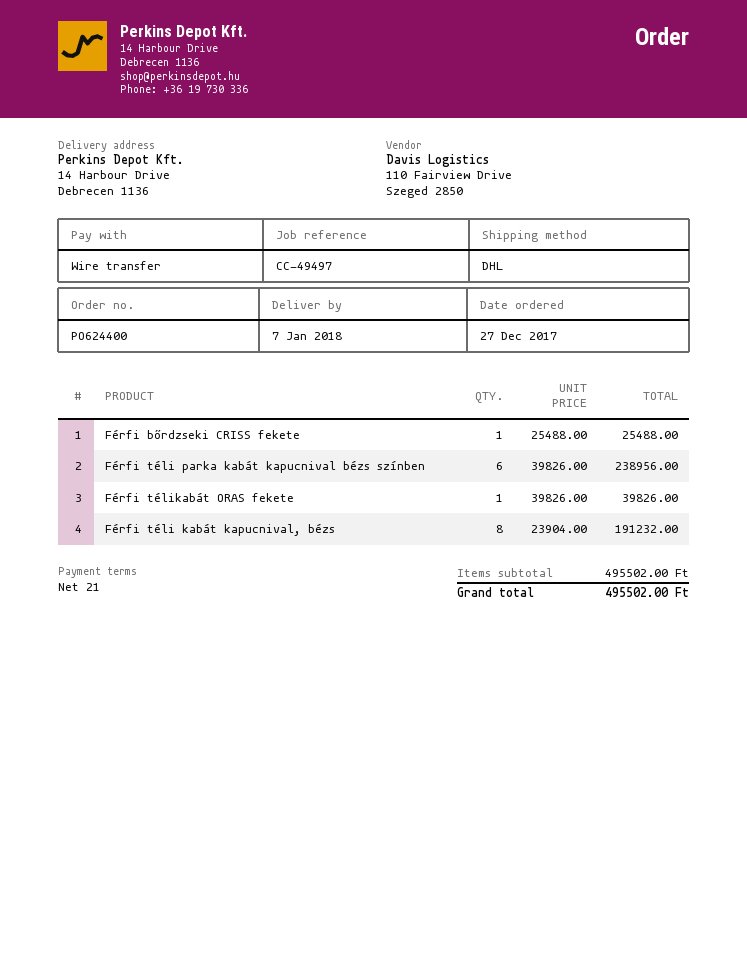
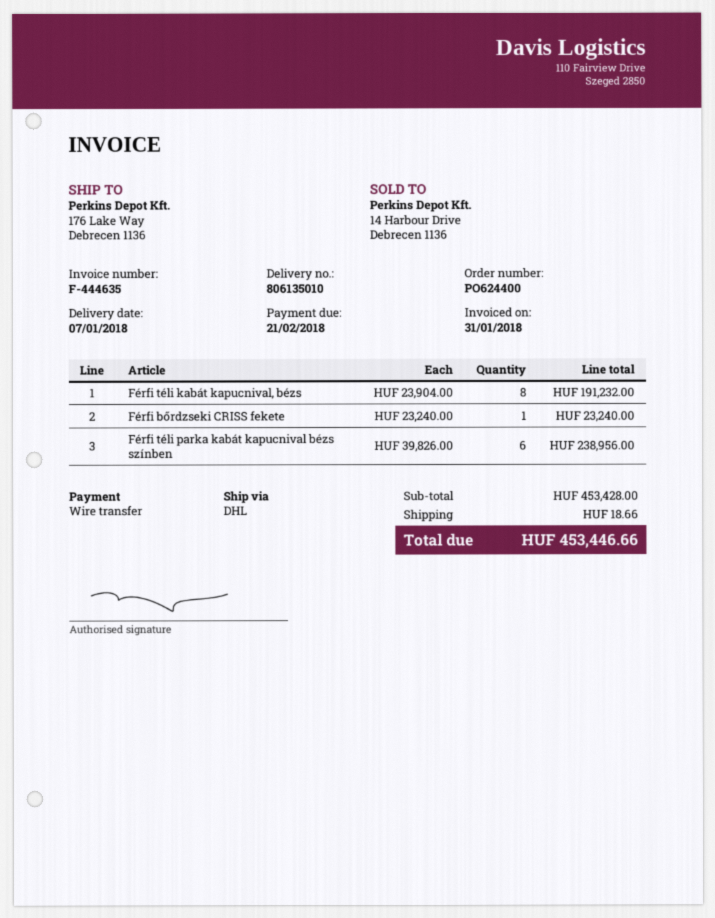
ship to: 14 Harbour Drive, Debrecen 1136 -> 176 Lake Way, Debrecen 1136
Férfi bőrdzseki CRISS fekete: 1 x 25488.00 = 25488.00 -> 1 x 23240.00 = 23240.00
Férfi télikabát ORAS fekete: 1 x 39826.00 = 39826.00 -> none
subtotal: 495502.00 -> 453428.00
shipping: none -> 18.66
total: 495502.00 -> 453446.66

